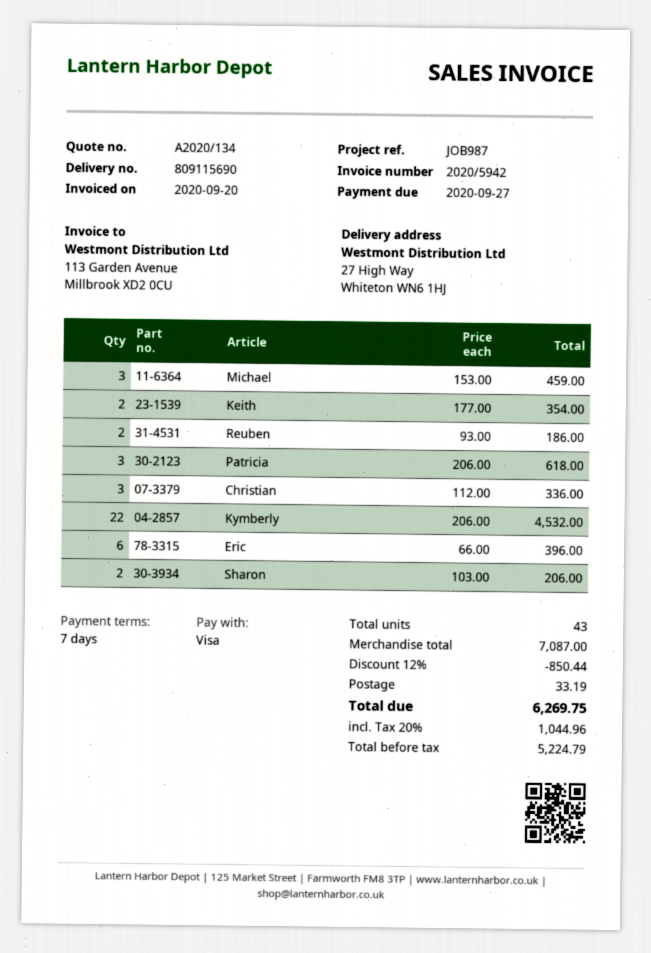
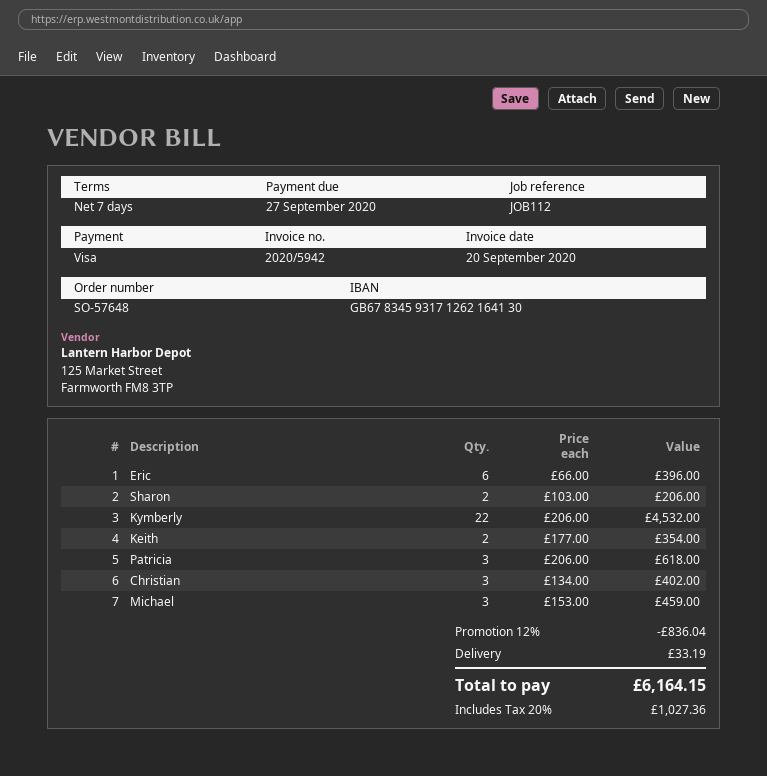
reference: JOB987 -> JOB112
Reuben: 2 x 93.00 = 186.00 -> none
Christian: 3 x 112.00 = 336.00 -> 3 x 134.00 = 402.00
discount: 12% = 850.44 -> 12% = 836.04
tax: 20% = 1044.96 -> 20% = 1027.36
total: 6269.75 -> 6164.15

